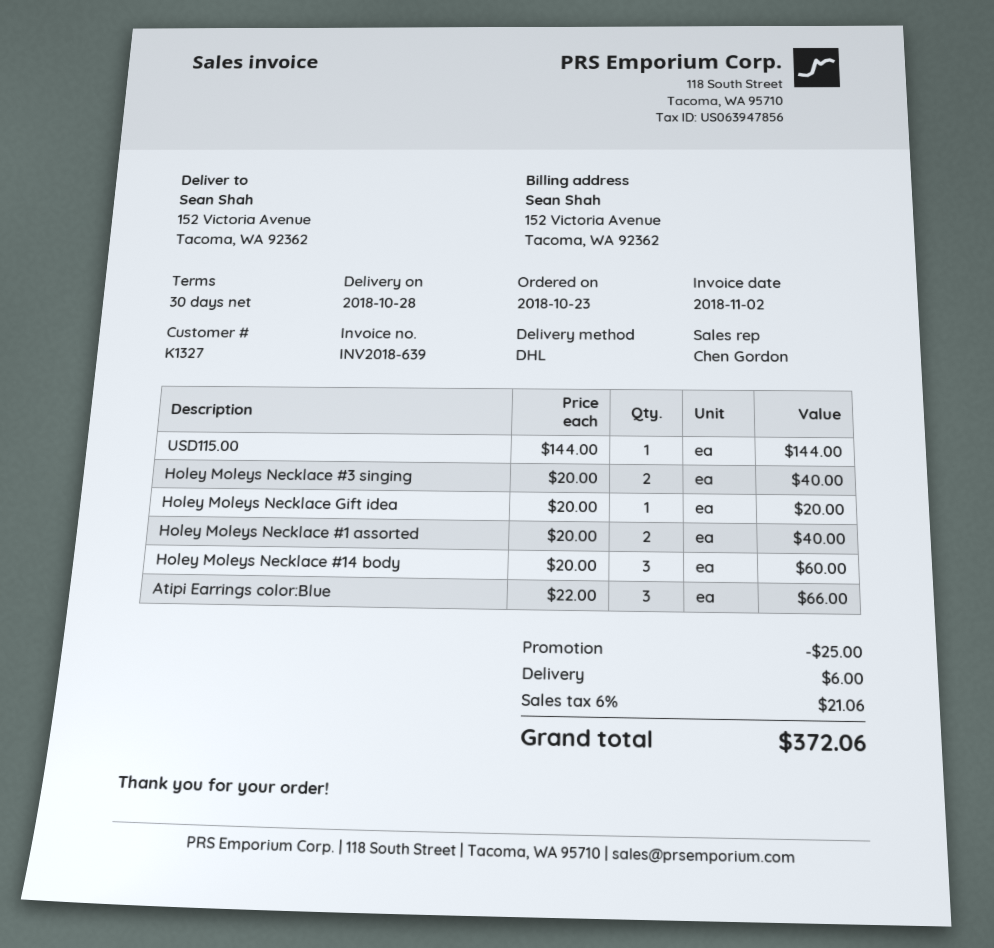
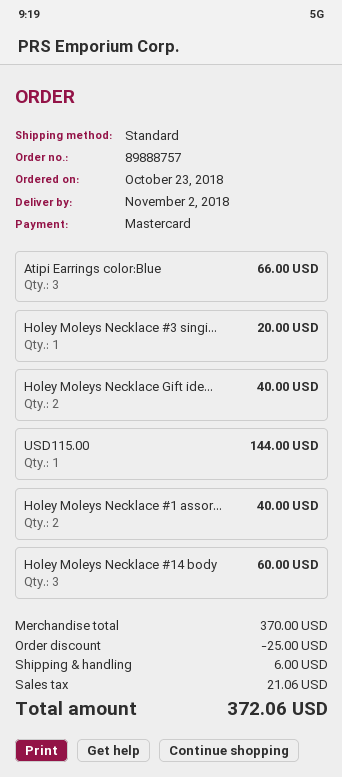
delivery date: 2018-10-28 -> 2018-11-02
shipping method: DHL -> standard
Holey Moleys Necklace #3 singing: 2 for 40.00 -> 1 for 20.00
Holey Moleys Necklace Gift idea: 1 for 20.00 -> 2 for 40.00

